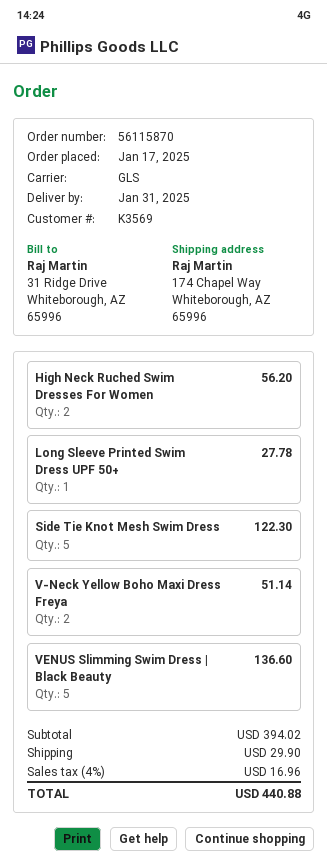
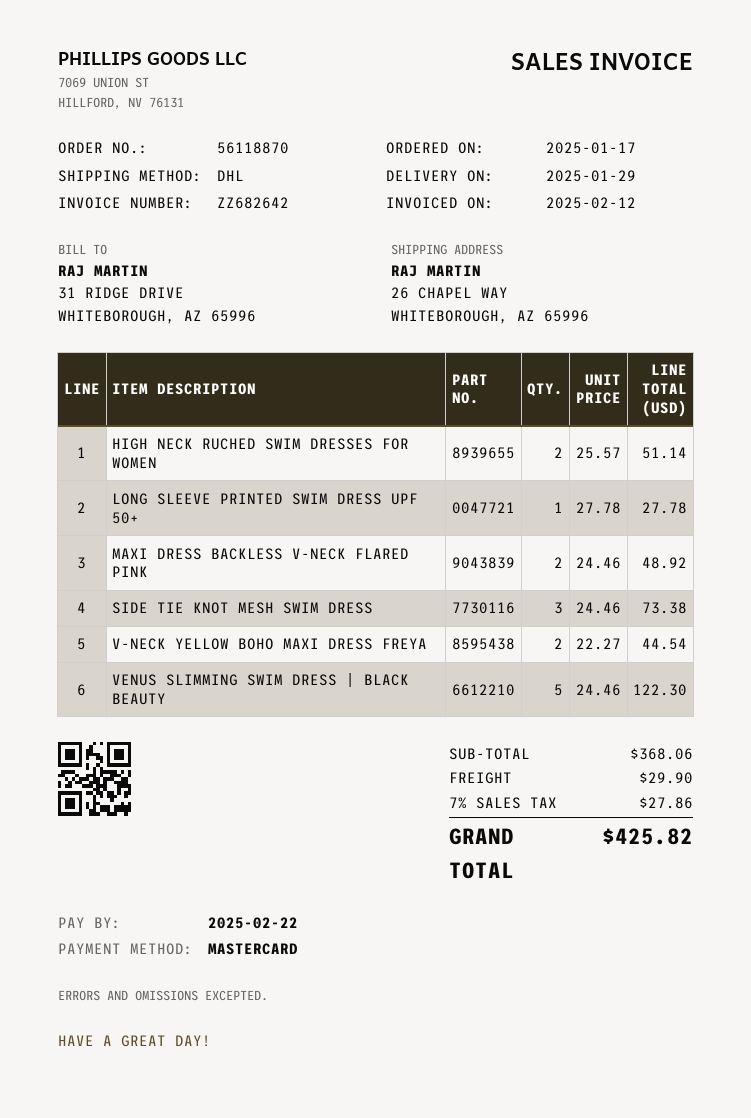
order number: 56115870 -> 56118870
delivery date: 2025-01-31 -> 2025-01-29
shipping method: GLS -> DHL
ship to: 174 Chapel Way, Whiteborough, AZ 65996 -> 26 CHAPEL WAY, WHITEBOROUGH, AZ 65996
High Neck Ruched Swim Dresses For Women: 2 for 56.20 -> 2 for 51.14
Side Tie Knot Mesh Swim Dress: 5 for 122.30 -> 3 for 73.38
V-Neck Yellow Boho Maxi Dress Freya: 2 for 51.14 -> 2 for 44.54
VENUS Slimming Swim Dress | Black Beauty: 5 for 136.60 -> 5 for 122.30
MAXI DRESS BACKLESS V-NECK FLARED PINK: none -> 2 for 48.92
subtotal: 394.02 -> 368.06
tax: 4% = 16.96 -> 7% = 27.86
total: 440.88 -> 425.82

